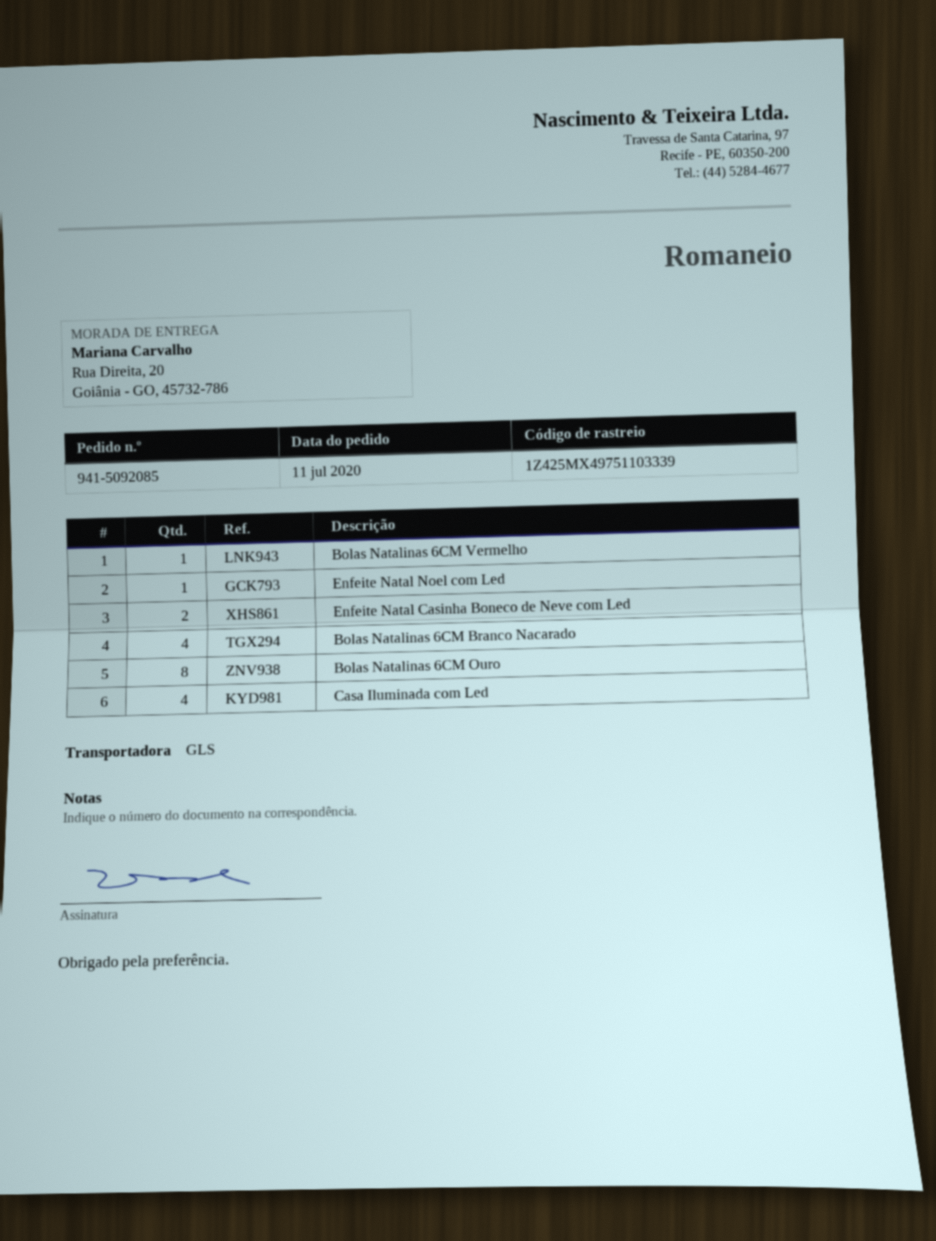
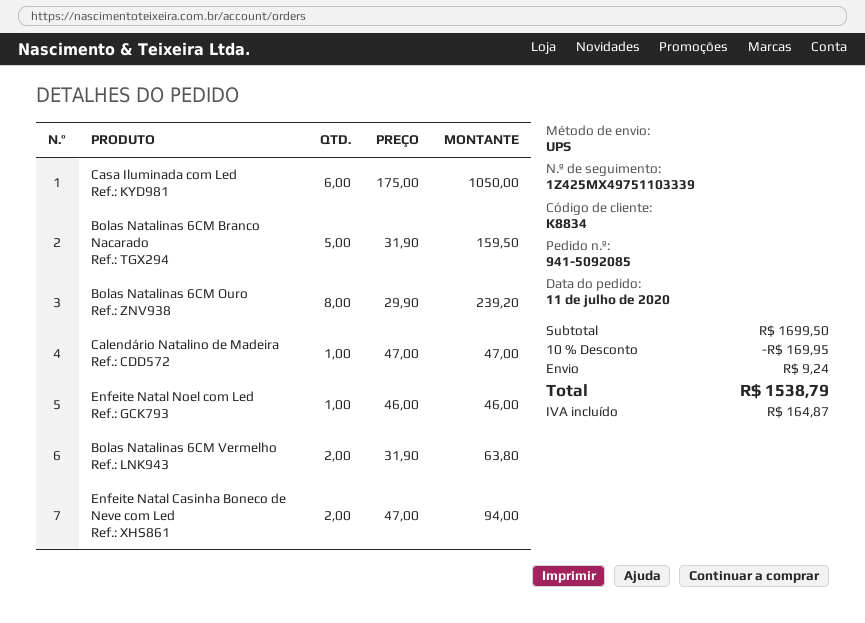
shipping method: GLS -> UPS
Bolas Natalinas 6CM Vermelho: 1 -> 2
Bolas Natalinas 6CM Branco Nacarado: 4 -> 5
Casa Iluminada com Led: 4 -> 6
Calendário Natalino de Madeira: none -> 1

